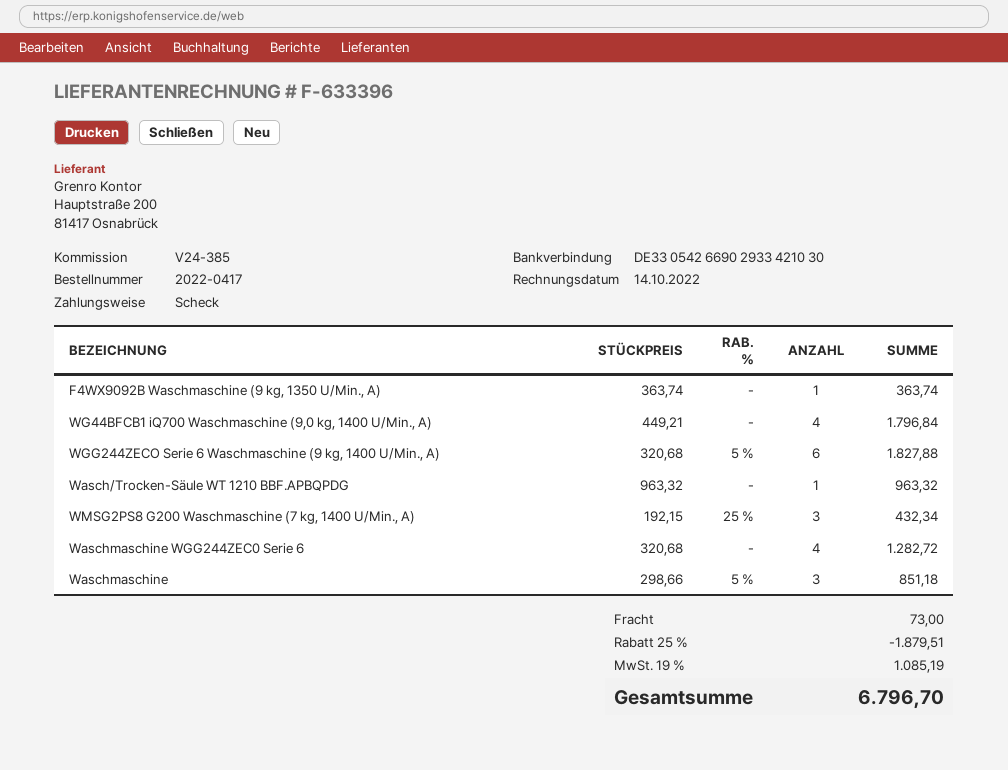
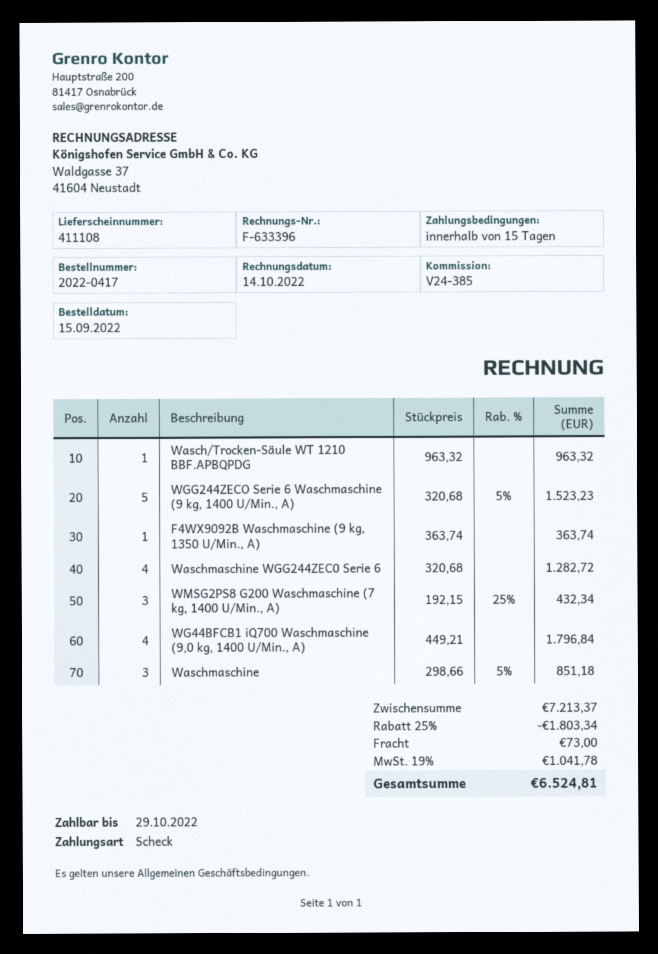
WGG244ZECO Serie 6 Waschmaschine (9 kg, 1400 U/Min., A): 6 x 320.68 - 5% = 1827.88 -> 5 x 320.68 - 5% = 1523.23
discount: 25% = 1879.51 -> 25% = 1803.34
tax: 19% = 1085.19 -> 19% = 1041.78
total: 6796.70 -> 6524.81

